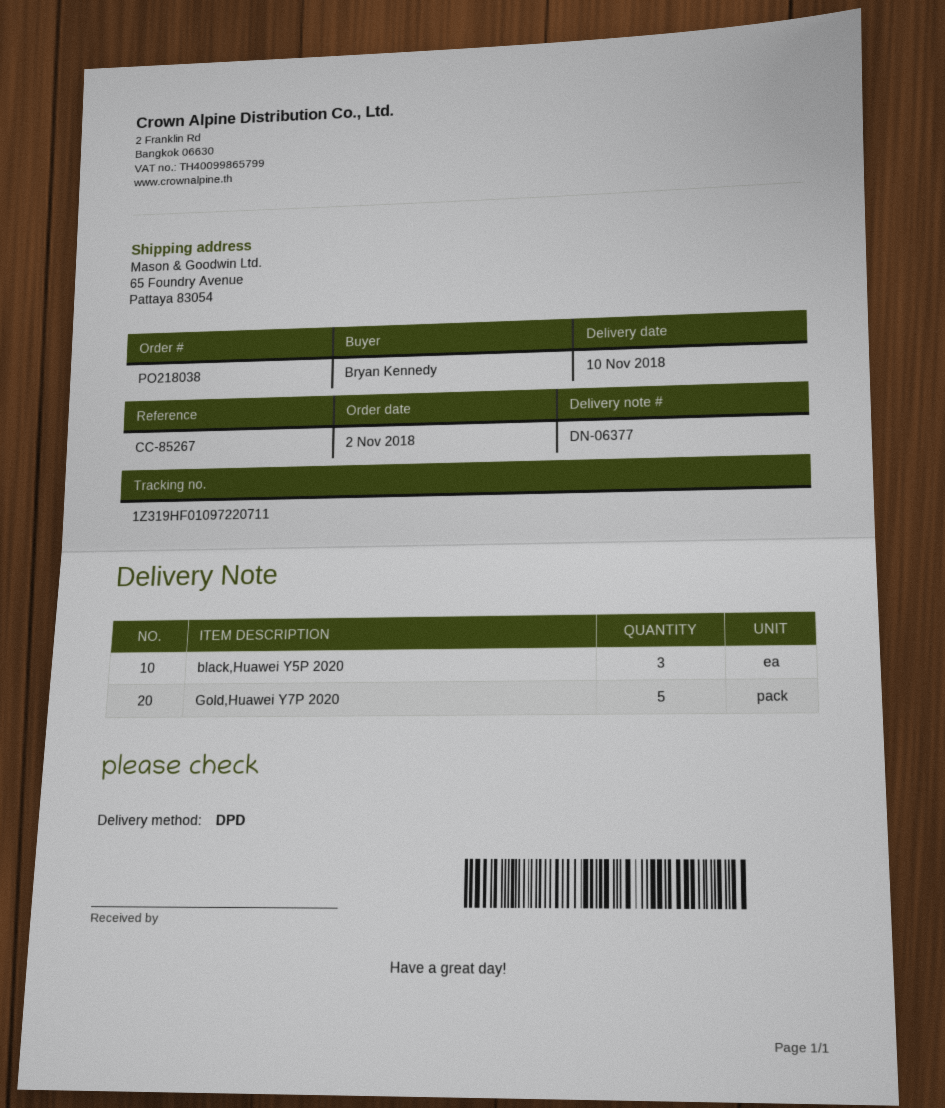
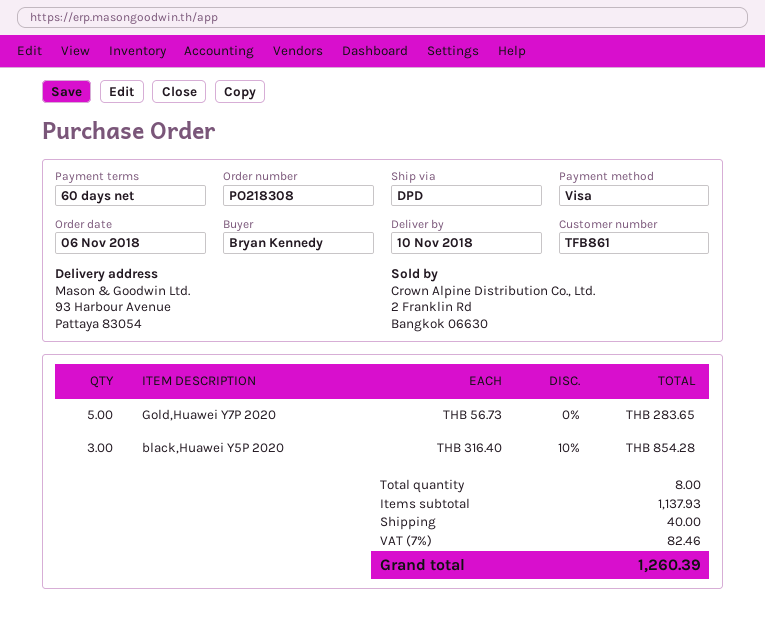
order number: PO218038 -> PO218308
order date: 2018-11-02 -> 2018-11-06
ship to: 65 Foundry Avenue, Pattaya 83054 -> 93 Harbour Avenue, Pattaya 83054

